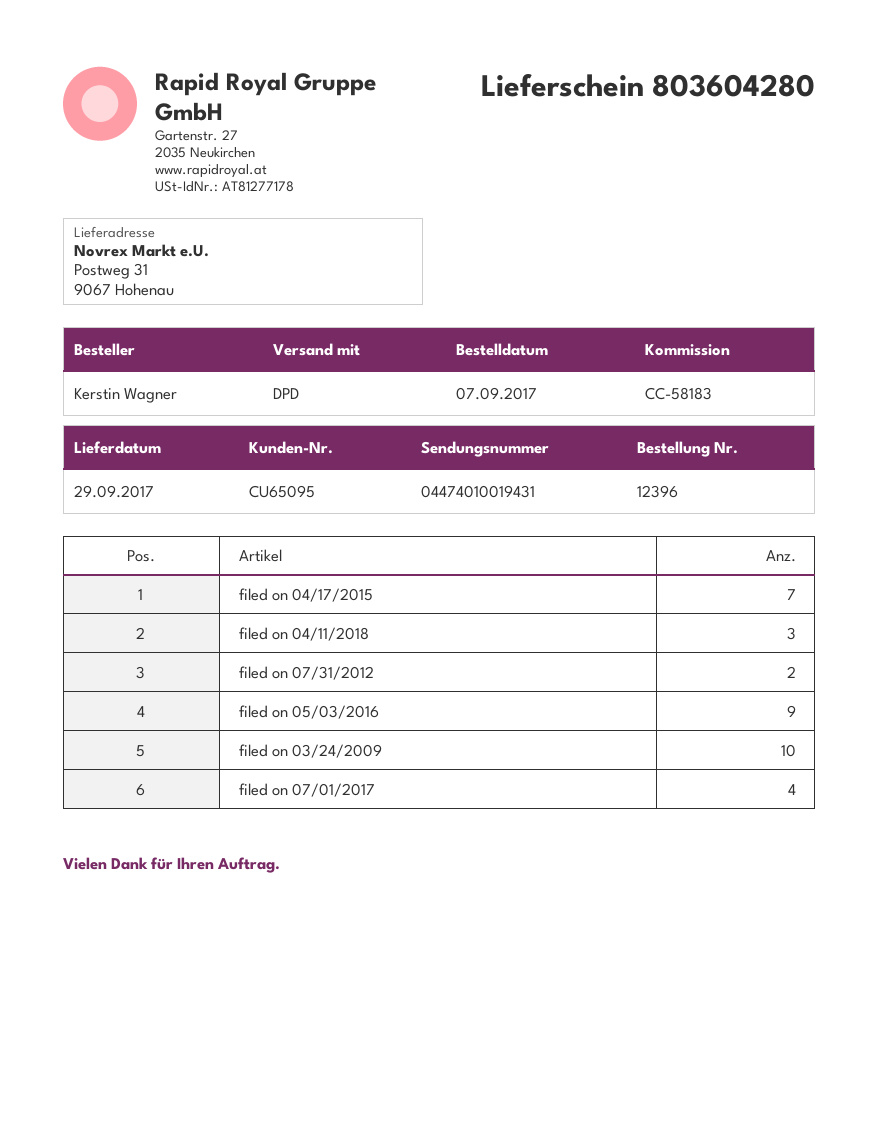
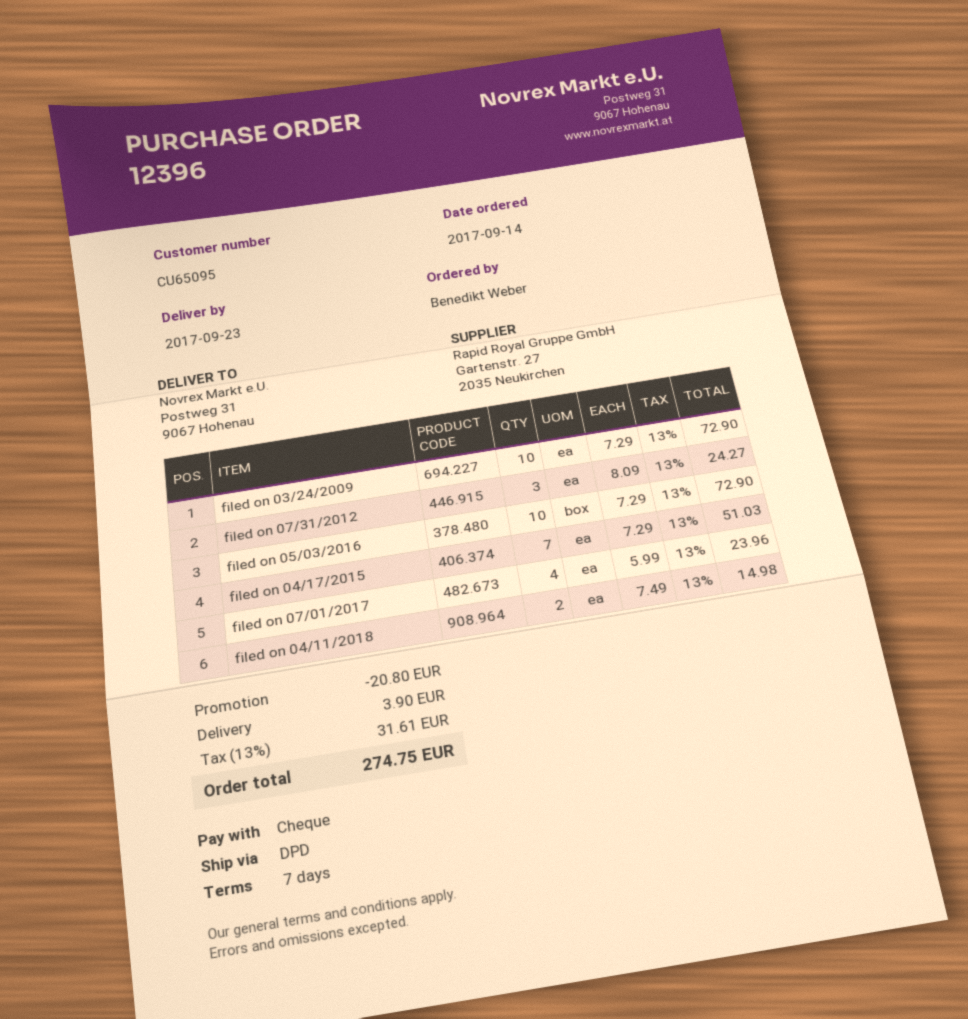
order date: 2017-09-07 -> 2017-09-14
delivery date: 2017-09-29 -> 2017-09-23
ordered by: Kerstin Wagner -> Benedikt Weber
filed on 04/11/2018: 3 -> 2
filed on 07/31/2012: 2 -> 3
filed on 05/03/2016: 9 -> 10

